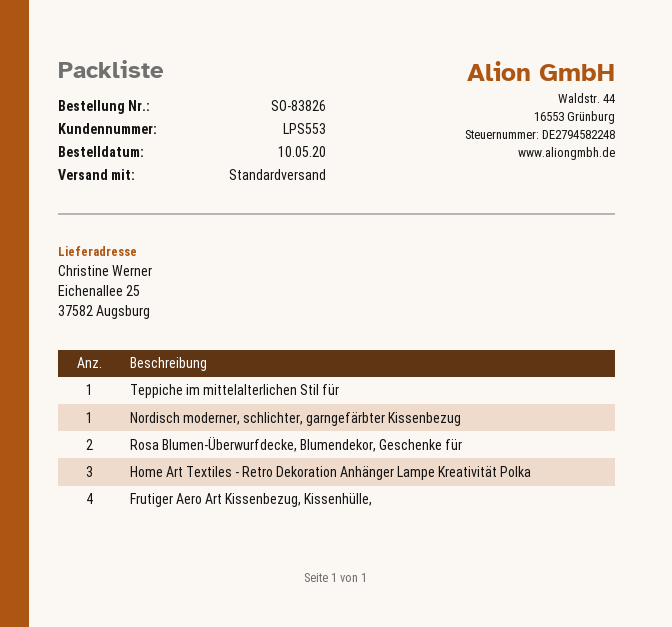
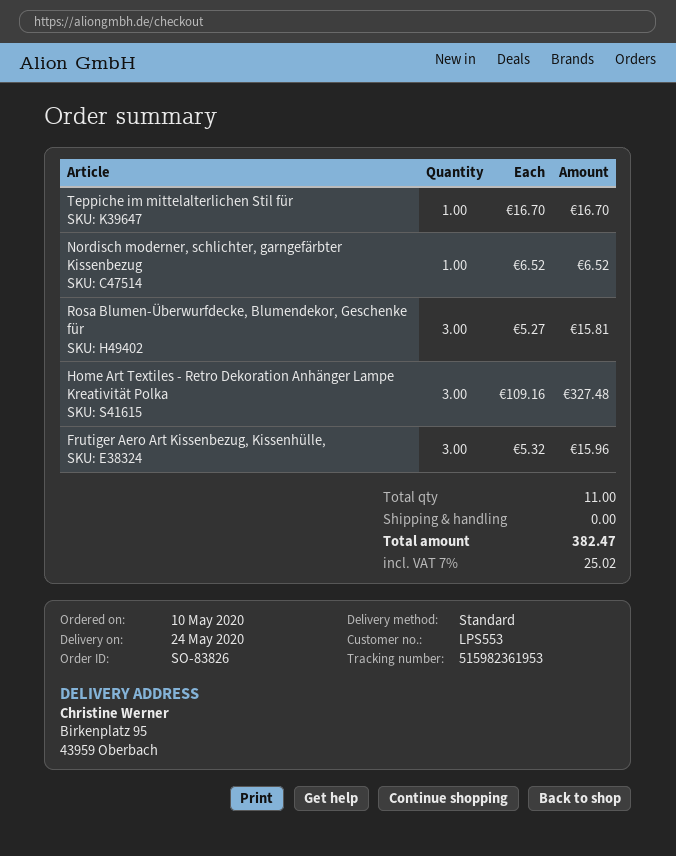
ship to: Eichenallee 25, 37582 Augsburg -> Birkenplatz 95, 43959 Oberbach
Rosa Blumen-Überwurfdecke, Blumendekor, Geschenke für: 2 -> 3
Frutiger Aero Art Kissenbezug, Kissenhülle,: 4 -> 3

